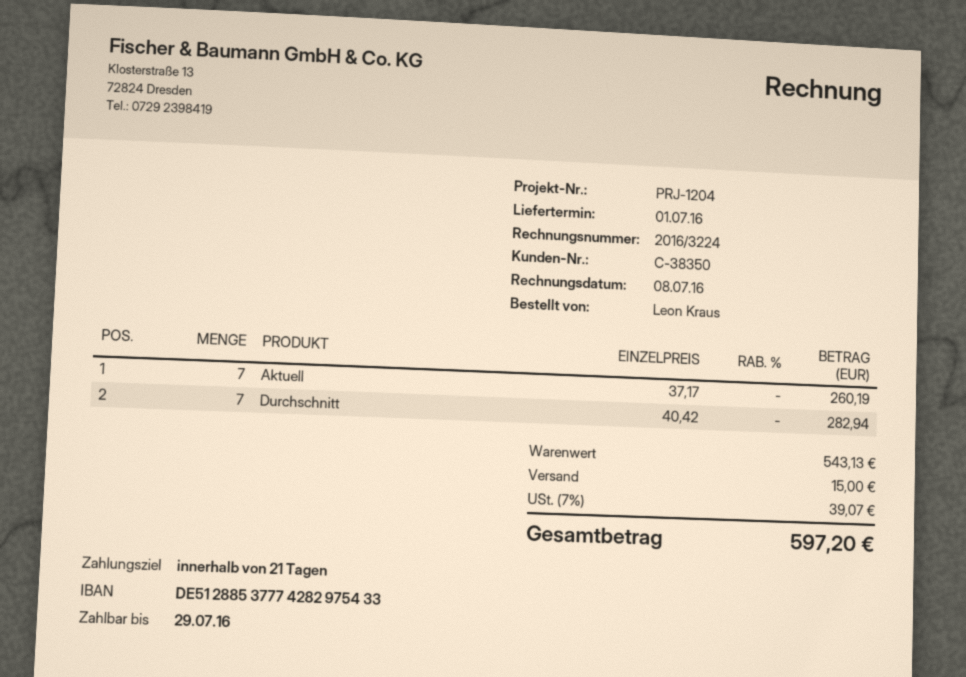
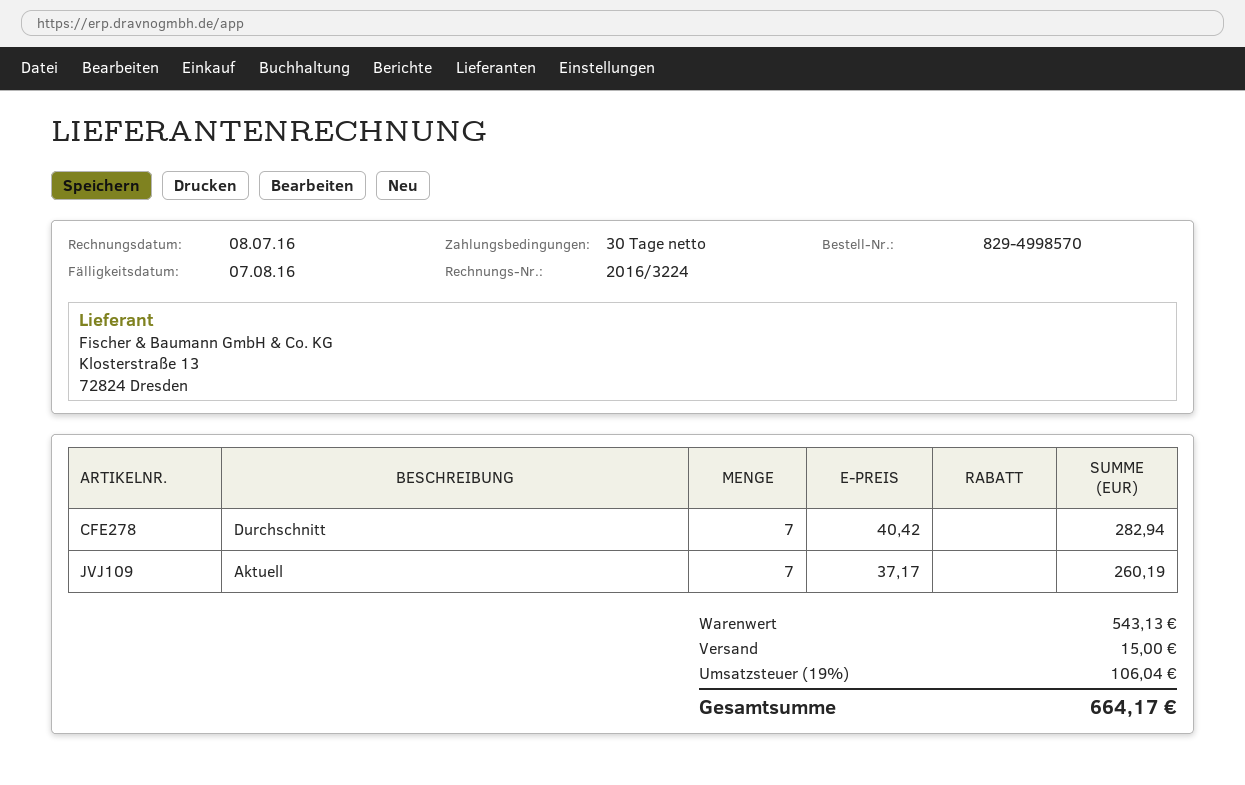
payment terms: 21 days -> 30 days
due date: 2016-07-29 -> 2016-08-07
tax: 7% = 39.07 -> 19% = 106.04
total: 597.20 -> 664.17

